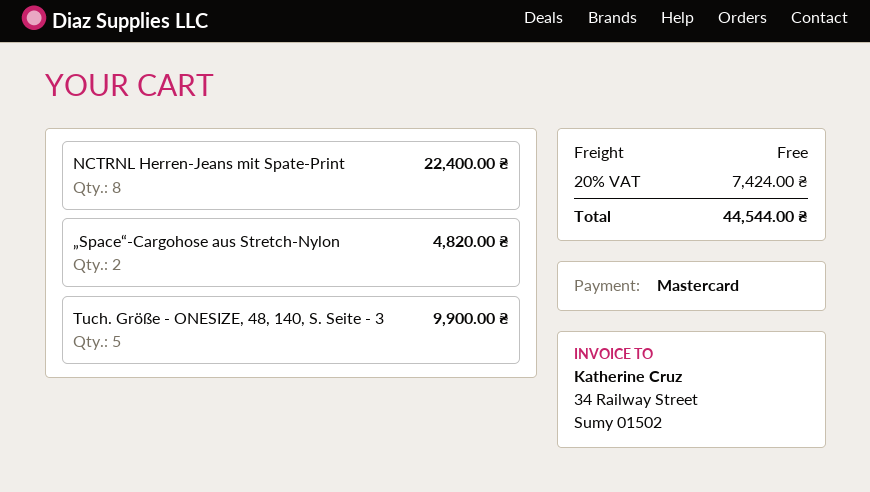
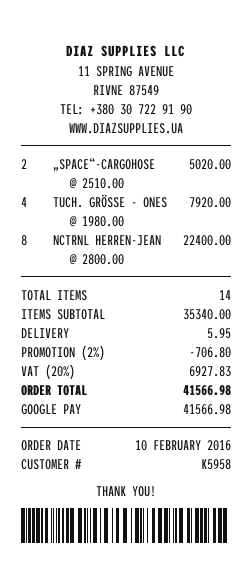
payment method: Mastercard -> Google Pay
„Space“-Cargohose aus Stretch-Nylon: 2 for 4820.00 -> 2 for 5020.00
Tuch. Größe - ONESIZE, 48, 140, S. Seite - 3: 5 for 9900.00 -> 4 for 7920.00
discount: none -> 2% = 706.80
shipping: 0.00 -> 5.95
tax: 20% = 7424.00 -> 20% = 6927.83
total: 44544.00 -> 41566.98

